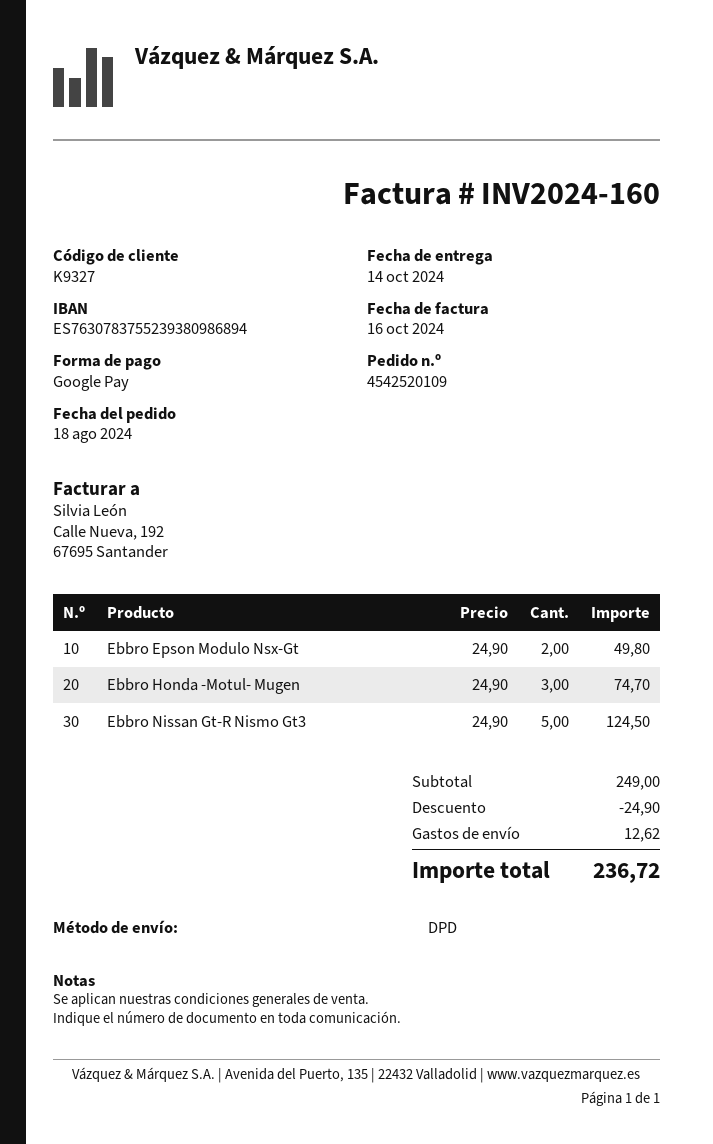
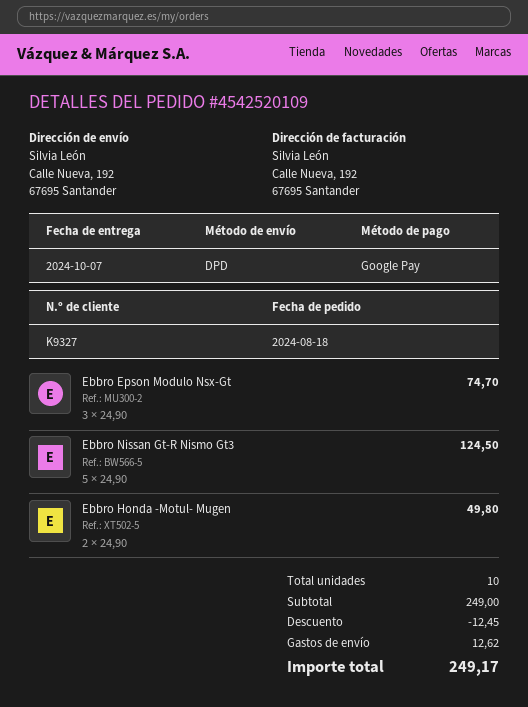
delivery date: 2024-10-14 -> 2024-10-07
Ebbro Epson Modulo Nsx-Gt: 2 x 24.90 = 49.80 -> 3 x 24.90 = 74.70
Ebbro Honda -Motul- Mugen: 3 x 24.90 = 74.70 -> 2 x 24.90 = 49.80
discount: 24.90 -> 12.45
total: 236.72 -> 249.17

